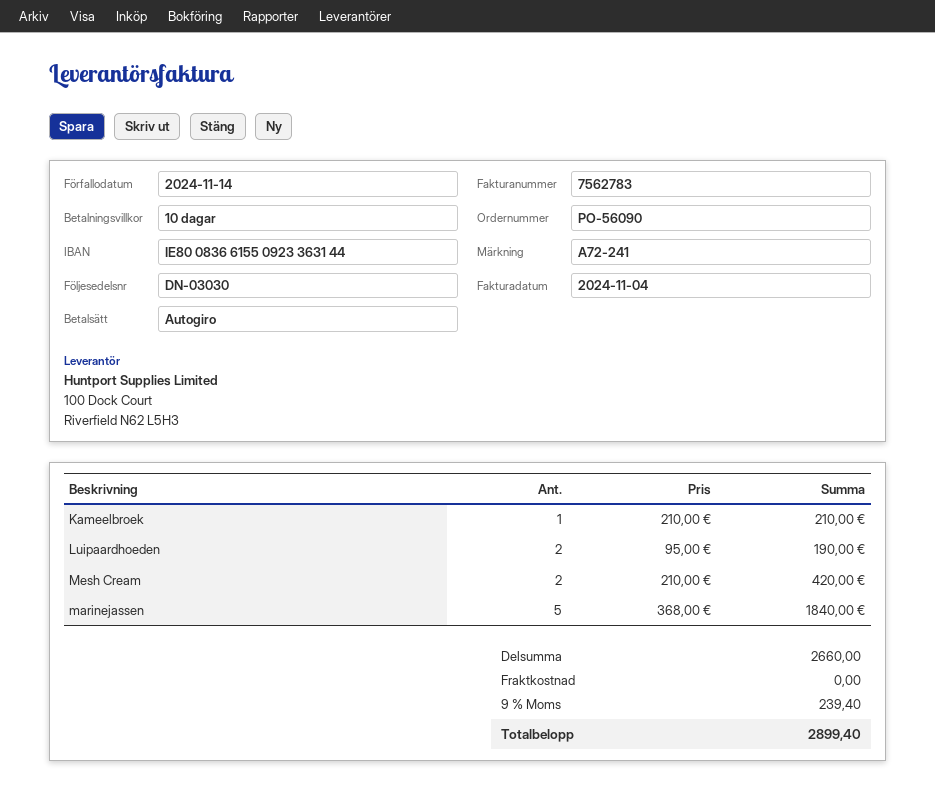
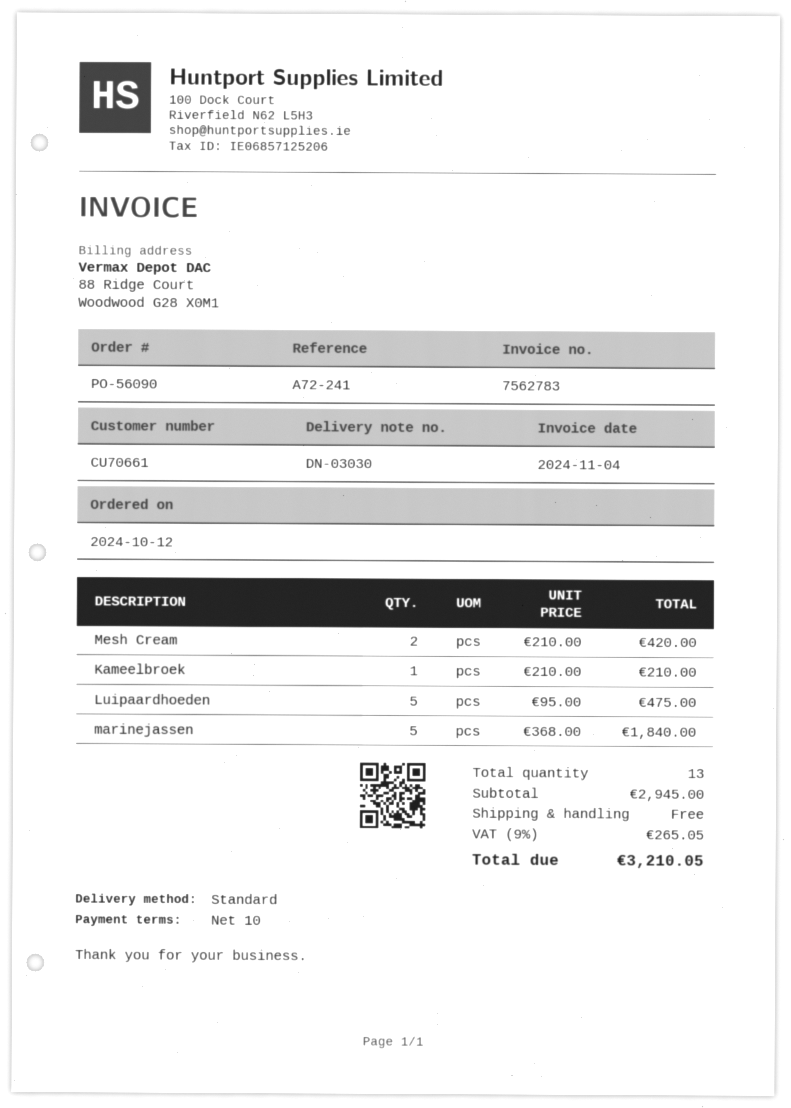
Luipaardhoeden: 2 x 95.00 = 190.00 -> 5 x 95.00 = 475.00
subtotal: 2660.00 -> 2945.00
tax: 9% = 239.40 -> 9% = 265.05
total: 2899.40 -> 3210.05

